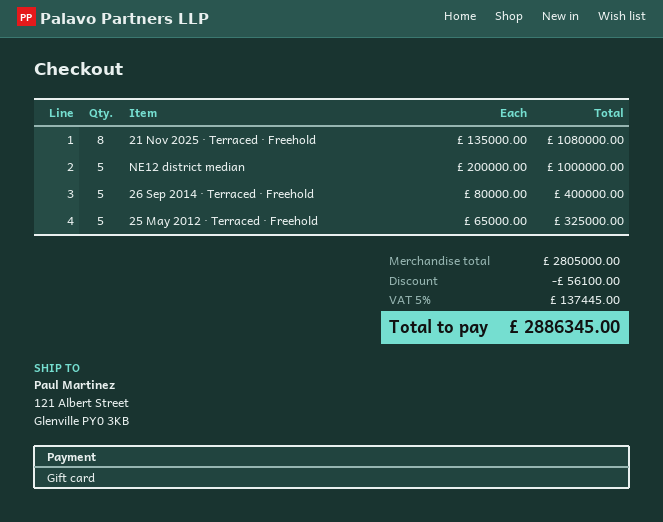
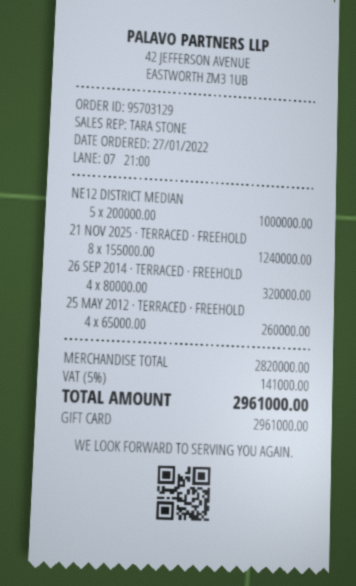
21 Nov 2025 · Terraced · Freehold: 8 x 135000.00 = 1080000.00 -> 8 x 155000.00 = 1240000.00
26 Sep 2014 · Terraced · Freehold: 5 x 80000.00 = 400000.00 -> 4 x 80000.00 = 320000.00
25 May 2012 · Terraced · Freehold: 5 x 65000.00 = 325000.00 -> 4 x 65000.00 = 260000.00
subtotal: 2805000.00 -> 2820000.00
discount: 56100.00 -> none
tax: 5% = 137445.00 -> 5% = 141000.00
total: 2886345.00 -> 2961000.00

